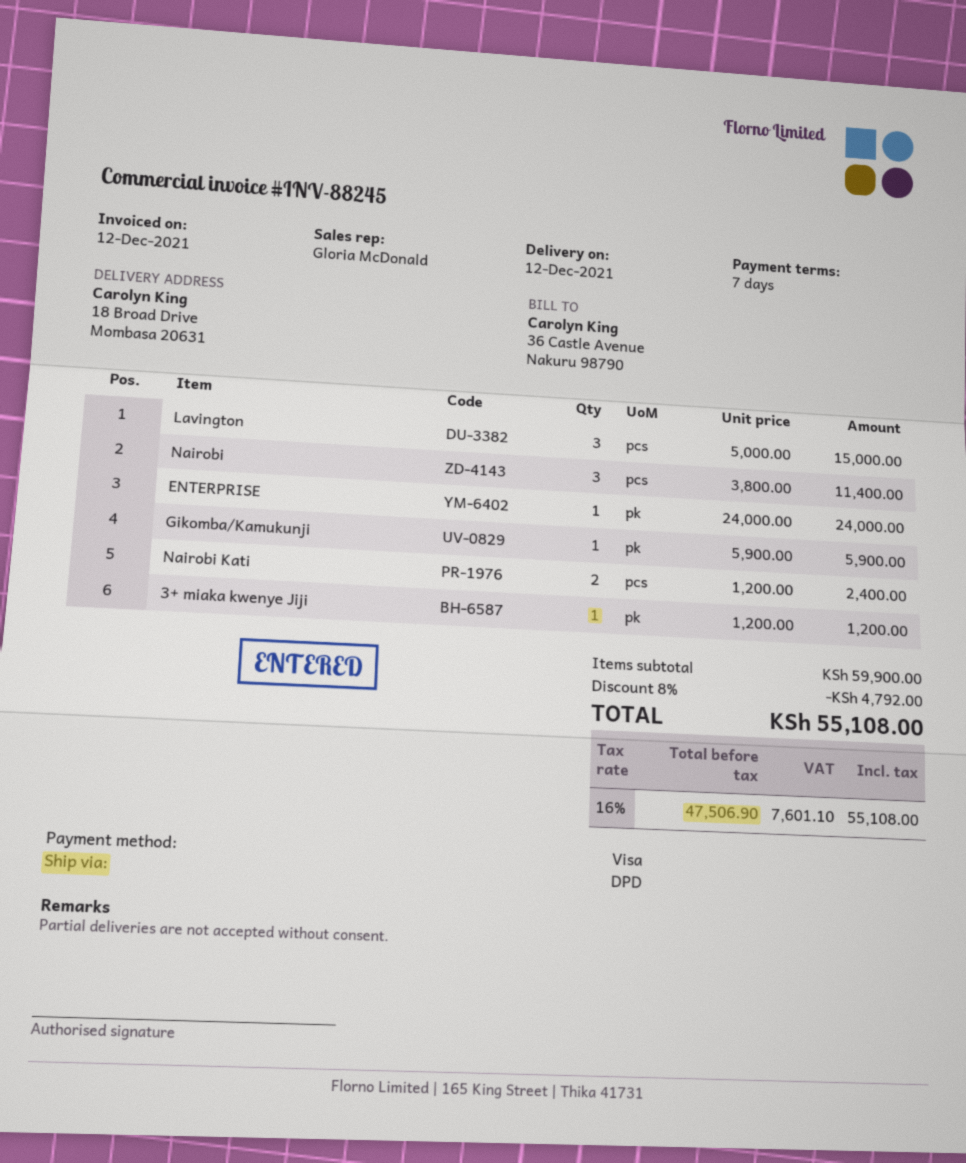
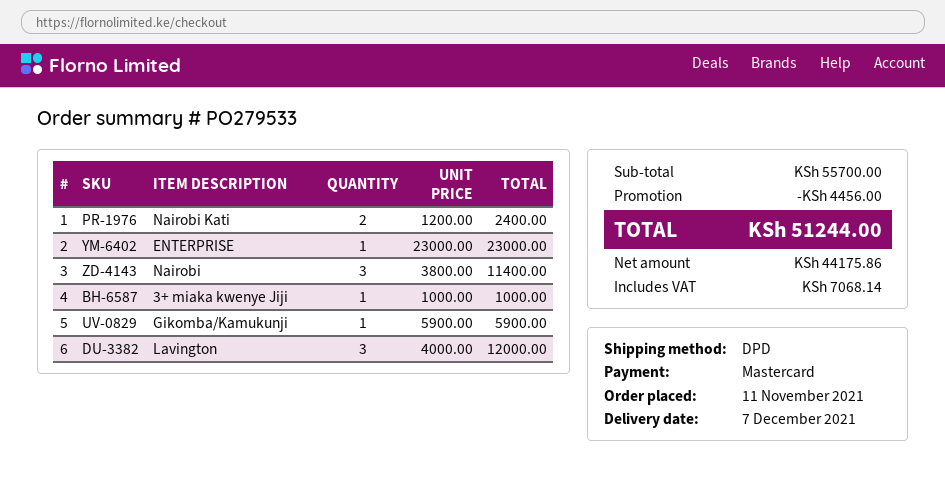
delivery date: 2021-12-12 -> 2021-12-07
payment method: Visa -> Mastercard
Lavington: 3 x 5000.00 = 15000.00 -> 3 x 4000.00 = 12000.00
ENTERPRISE: 1 x 24000.00 = 24000.00 -> 1 x 23000.00 = 23000.00
3+ miaka kwenye Jiji: 1 x 1200.00 = 1200.00 -> 1 x 1000.00 = 1000.00
subtotal: 59900.00 -> 55700.00
discount: 4792.00 -> 4456.00
net: 47506.90 -> 44175.86
tax: 7601.10 -> 7068.14
total: 55108.00 -> 51244.00

